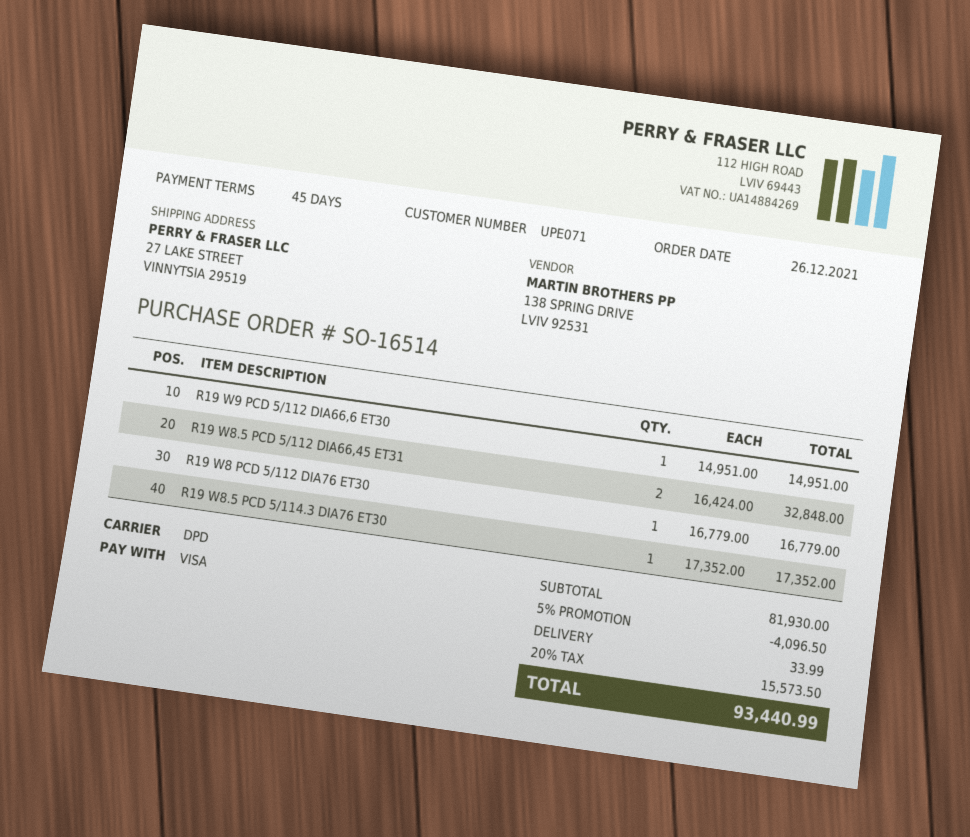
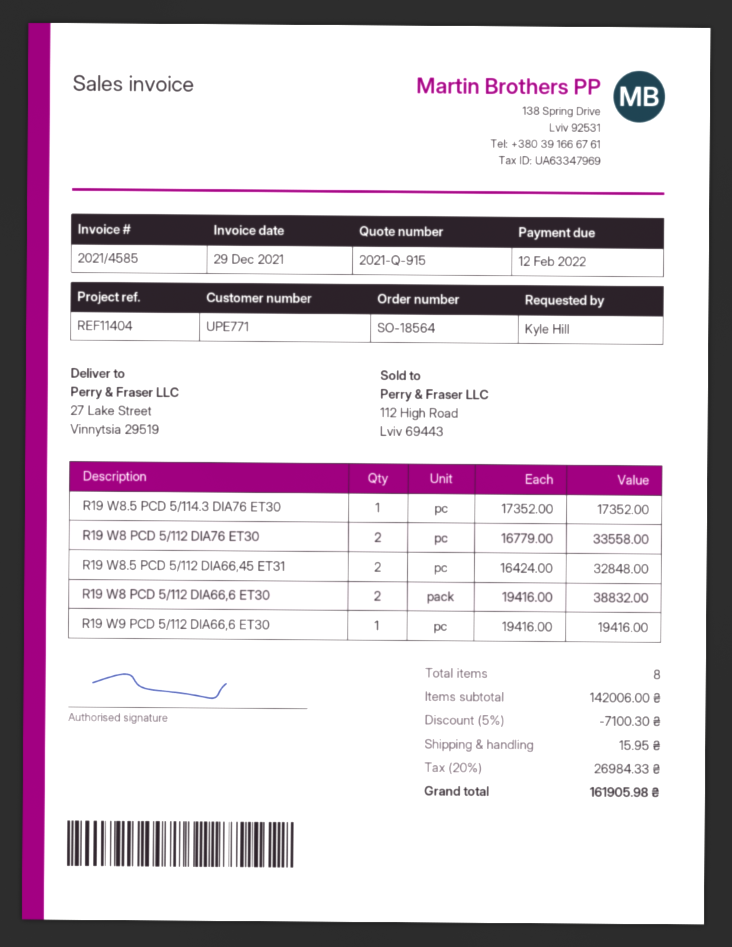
order number: SO-16514 -> SO-18564
customer number: UPE071 -> UPE771
R19 W9 PCD 5/112 DIA66,6 ET30: 1 x 14951.00 = 14951.00 -> 1 x 19416.00 = 19416.00
R19 W8 PCD 5/112 DIA76 ET30: 1 x 16779.00 = 16779.00 -> 2 x 16779.00 = 33558.00
R19 W8 PCD 5/112 DIA66,6 ET30: none -> 2 x 19416.00 = 38832.00
subtotal: 81930.00 -> 142006.00
discount: 5% = 4096.50 -> 5% = 7100.30
shipping: 33.99 -> 15.95
tax: 20% = 15573.50 -> 20% = 26984.33
total: 93440.99 -> 161905.98

